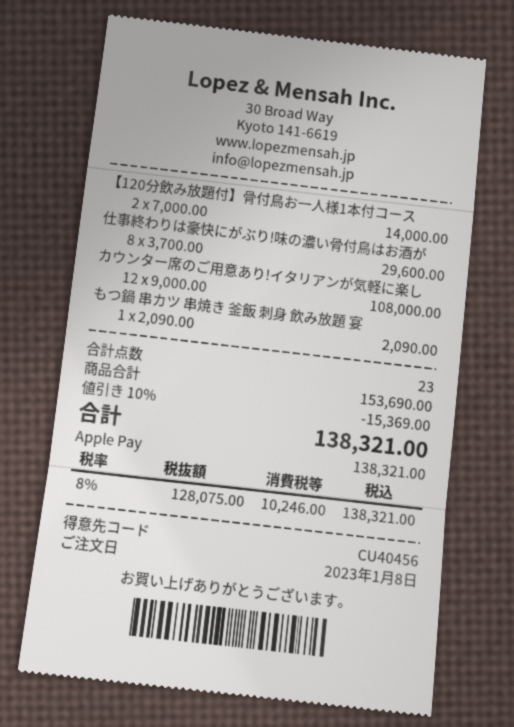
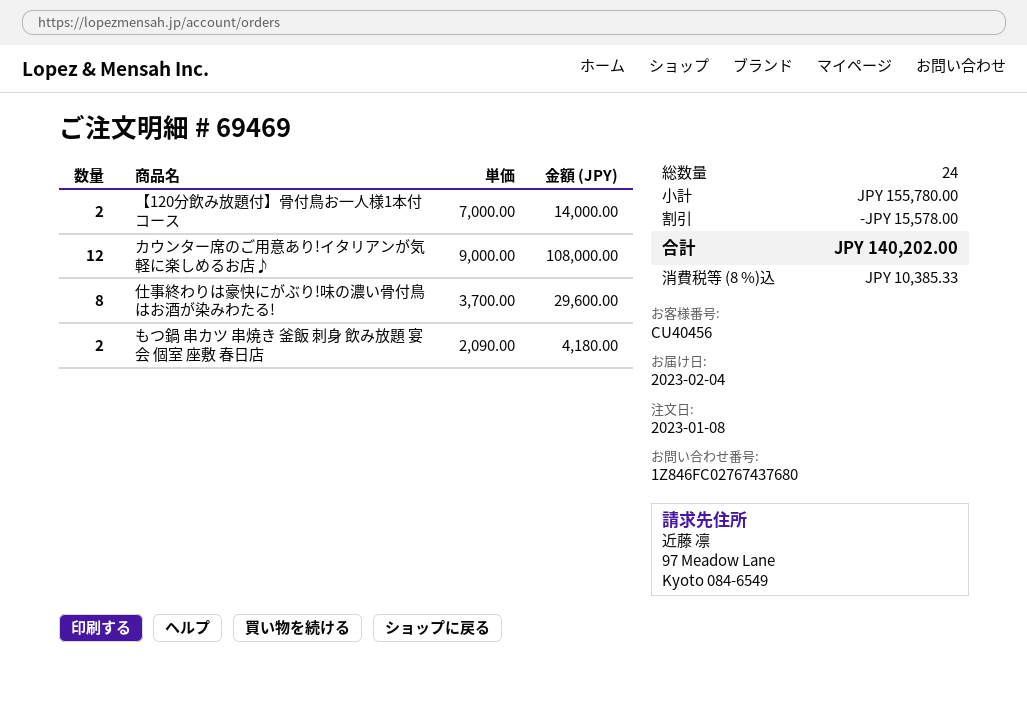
もつ鍋 串カツ 串焼き 釜飯 刺身 飲み放題 宴: 1 x 2090.00 = 2090.00 -> 2 x 2090.00 = 4180.00
total quantity: 23 -> 24
subtotal: 153690.00 -> 155780.00
discount: 15369.00 -> 15578.00
tax: 8% = 10246.00 -> 8% = 10385.33
total: 138321.00 -> 140202.00

